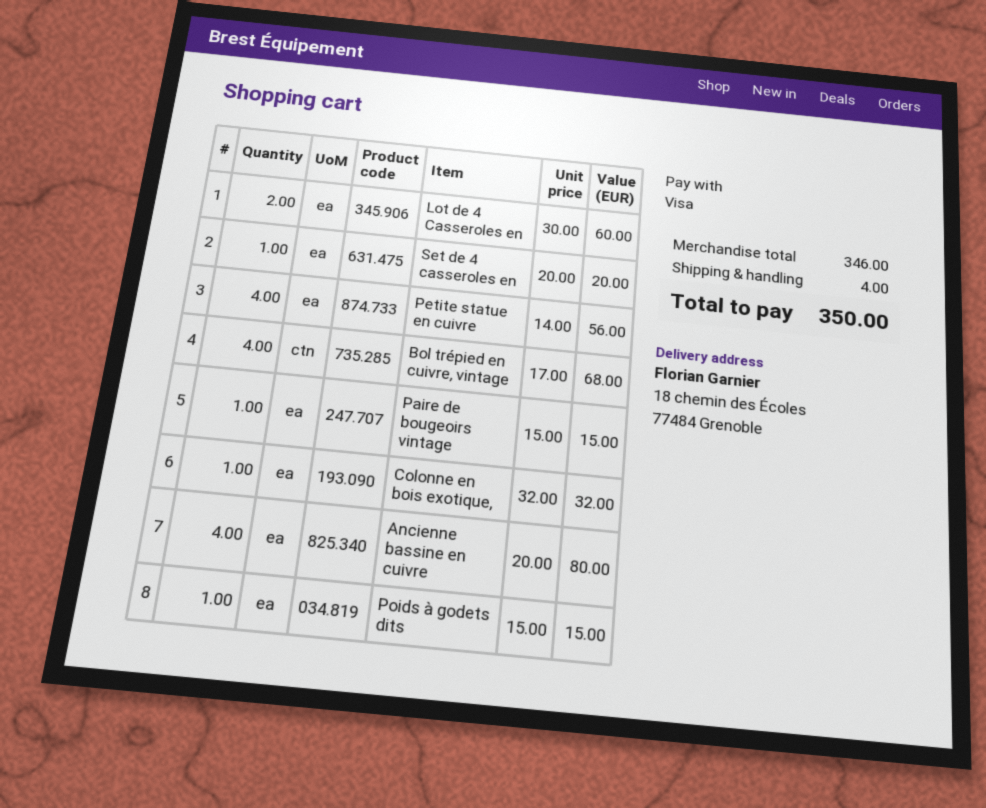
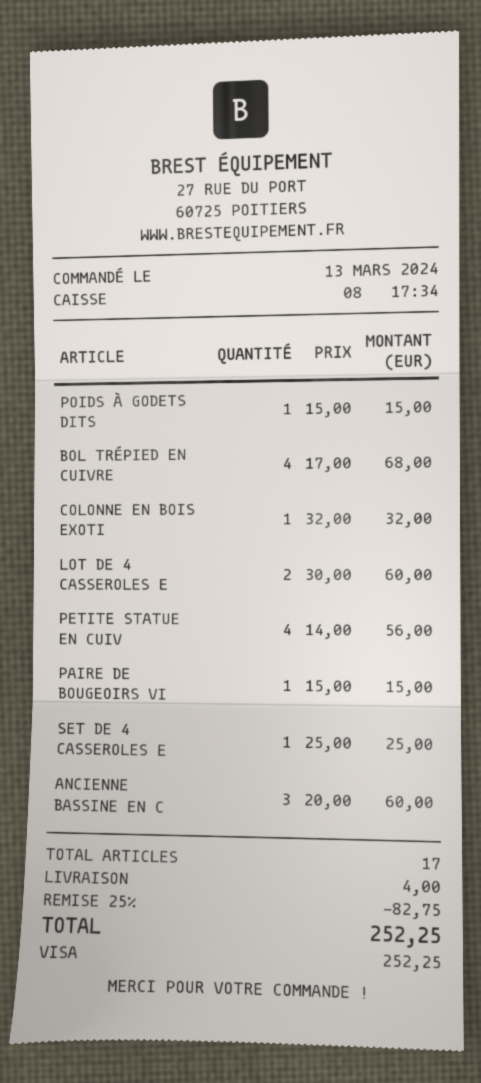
Set de 4 casseroles en: 1 x 20.00 = 20.00 -> 1 x 25.00 = 25.00
Ancienne bassine en cuivre: 4 x 20.00 = 80.00 -> 3 x 20.00 = 60.00
discount: none -> 25% = 82.75
total: 350.00 -> 252.25

